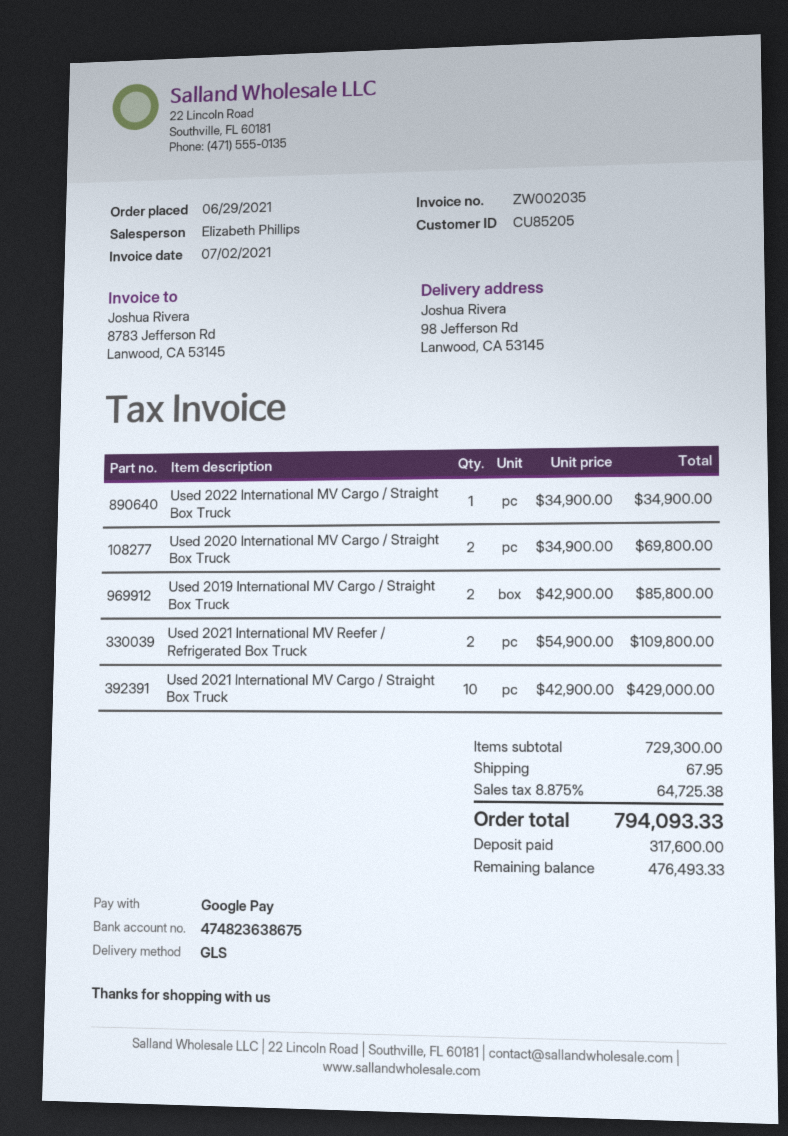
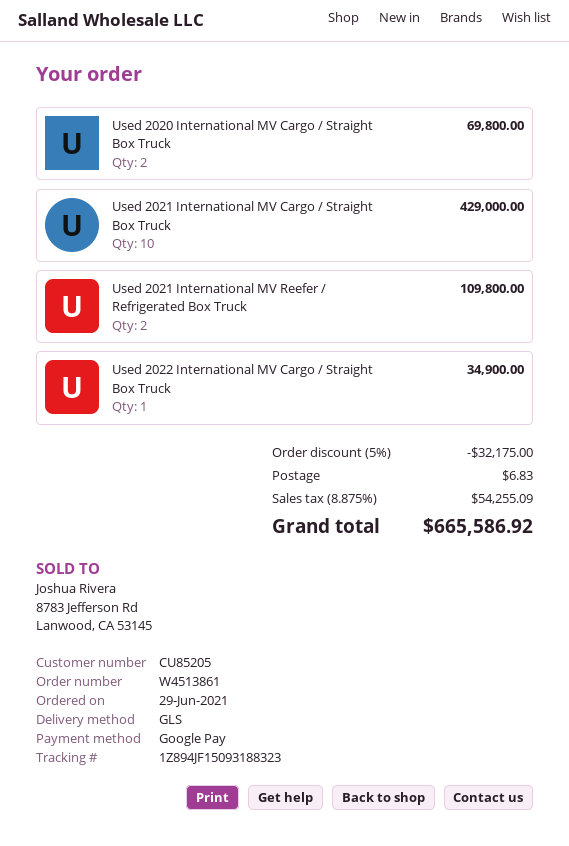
Used 2019 International MV Cargo / Straight Box Truck: 2 for 85800.00 -> none
discount: none -> 5% = 32175.00
shipping: 67.95 -> 6.83
tax: 8.875% = 64725.38 -> 8.875% = 54255.09
total: 794093.33 -> 665586.92

